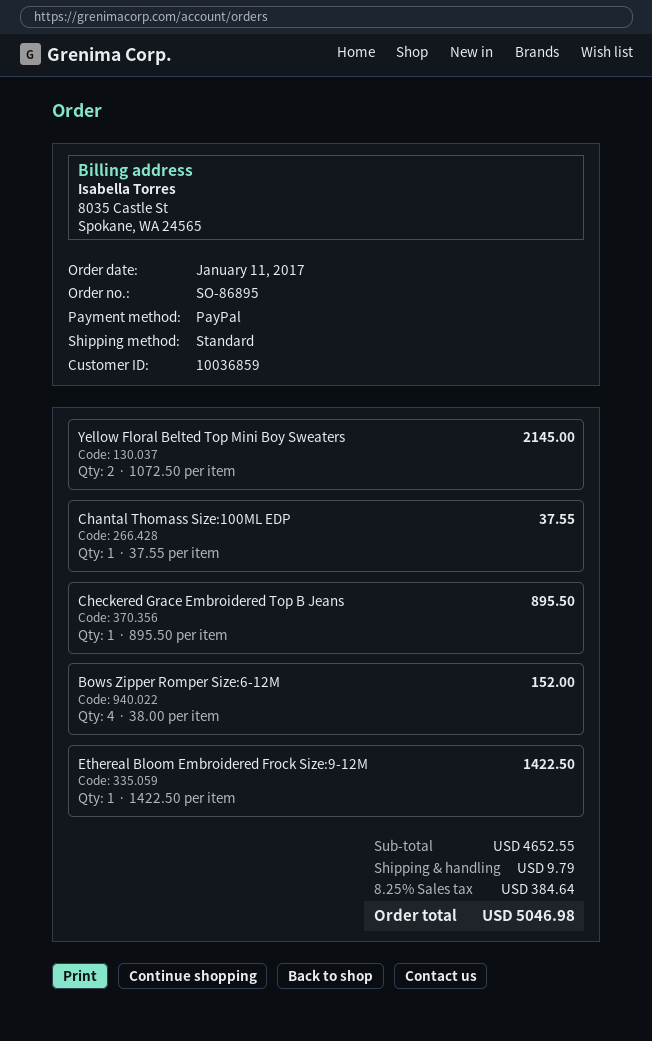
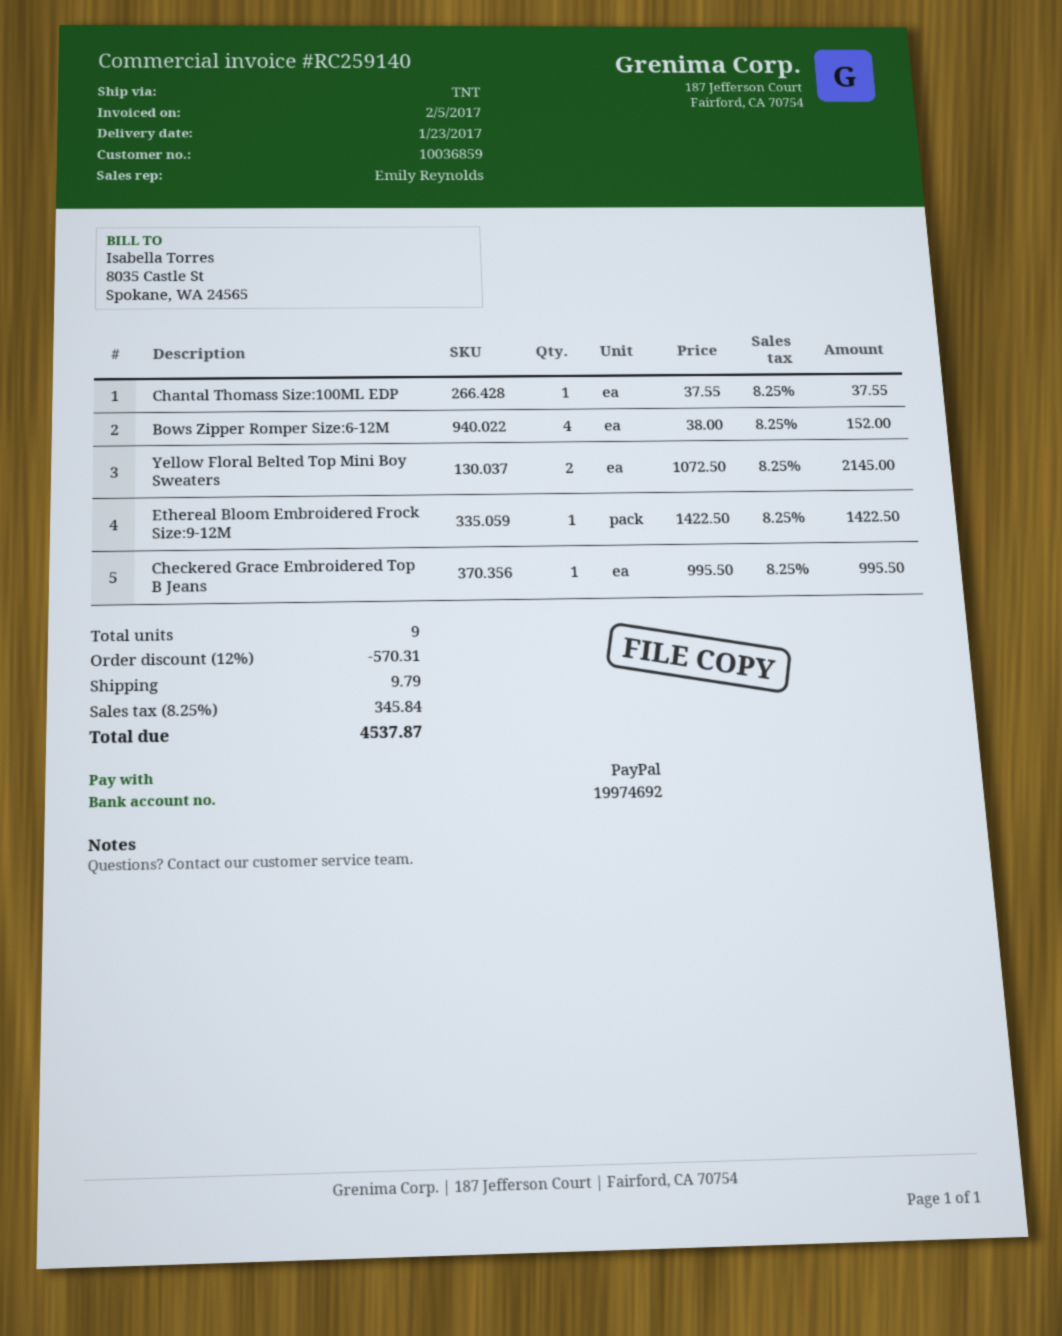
shipping method: standard -> TNT
Checkered Grace Embroidered Top B Jeans: 1 x 895.50 = 895.50 -> 1 x 995.50 = 995.50
discount: none -> 12% = 570.31
tax: 8.25% = 384.64 -> 8.25% = 345.84
total: 5046.98 -> 4537.87

